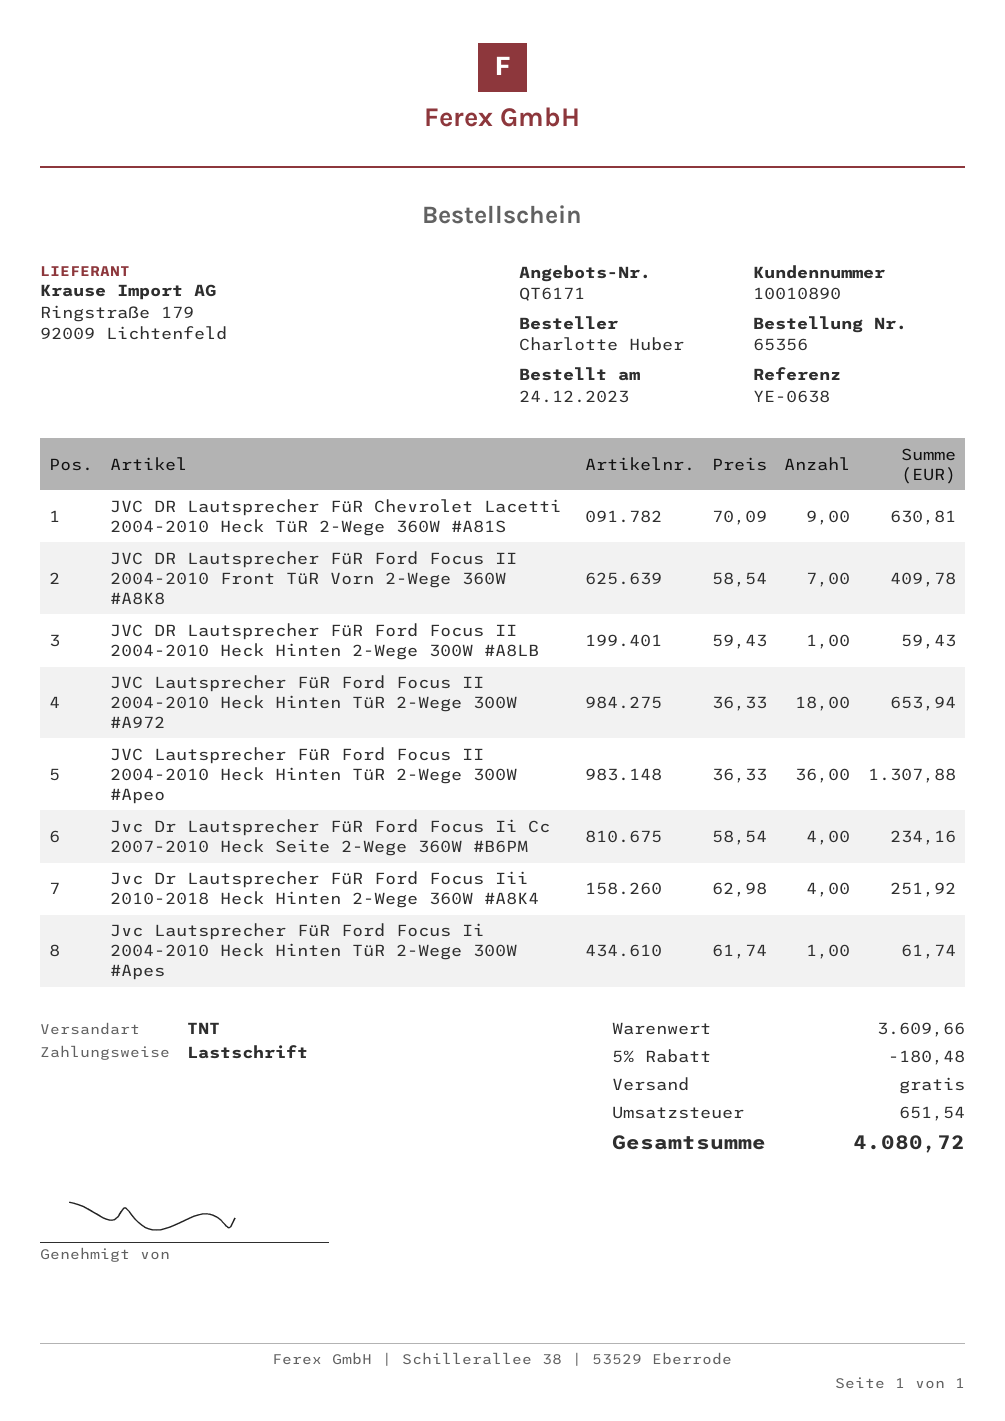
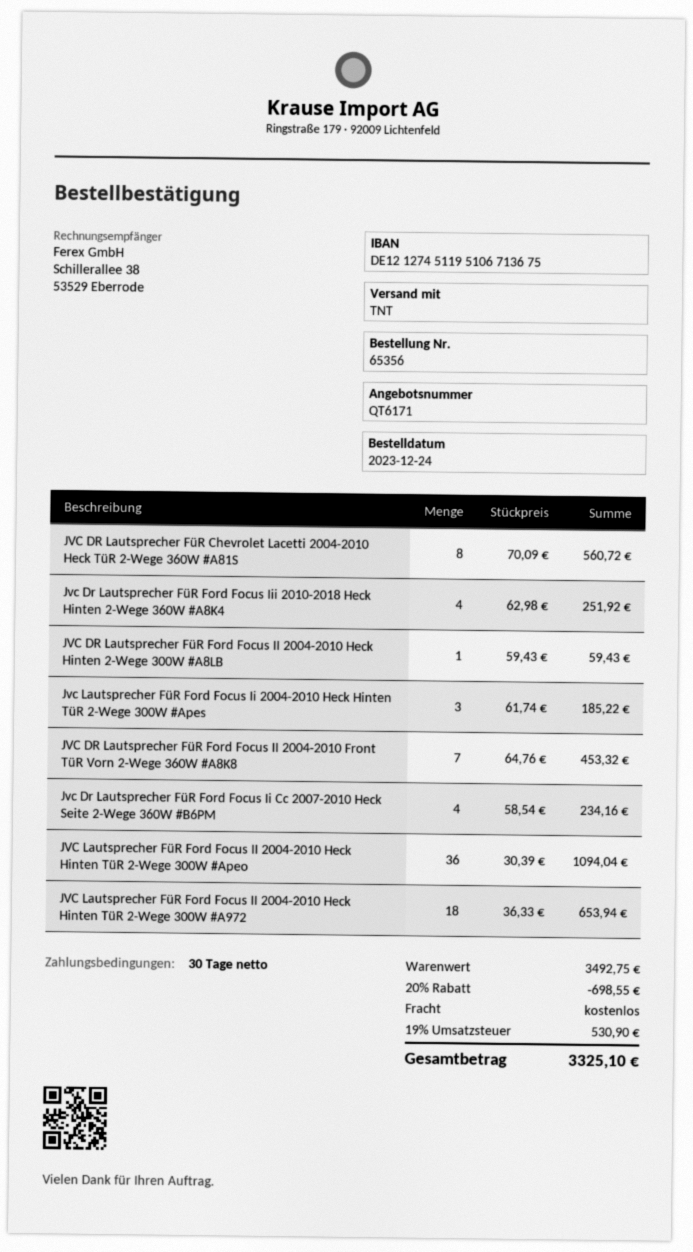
JVC DR Lautsprecher FüR Chevrolet Lacetti 2004-2010 Heck TüR 2-Wege 360W #A81S: 9 x 70.09 = 630.81 -> 8 x 70.09 = 560.72
JVC DR Lautsprecher FüR Ford Focus II 2004-2010 Front TüR Vorn 2-Wege 360W #A8K8: 7 x 58.54 = 409.78 -> 7 x 64.76 = 453.32
JVC Lautsprecher FüR Ford Focus II 2004-2010 Heck Hinten TüR 2-Wege 300W #Apeo: 36 x 36.33 = 1307.88 -> 36 x 30.39 = 1094.04
Jvc Lautsprecher FüR Ford Focus Ii 2004-2010 Heck Hinten TüR 2-Wege 300W #Apes: 1 x 61.74 = 61.74 -> 3 x 61.74 = 185.22
subtotal: 3609.66 -> 3492.75
discount: 5% = 180.48 -> 20% = 698.55
tax: 651.54 -> 530.90
total: 4080.72 -> 3325.10

